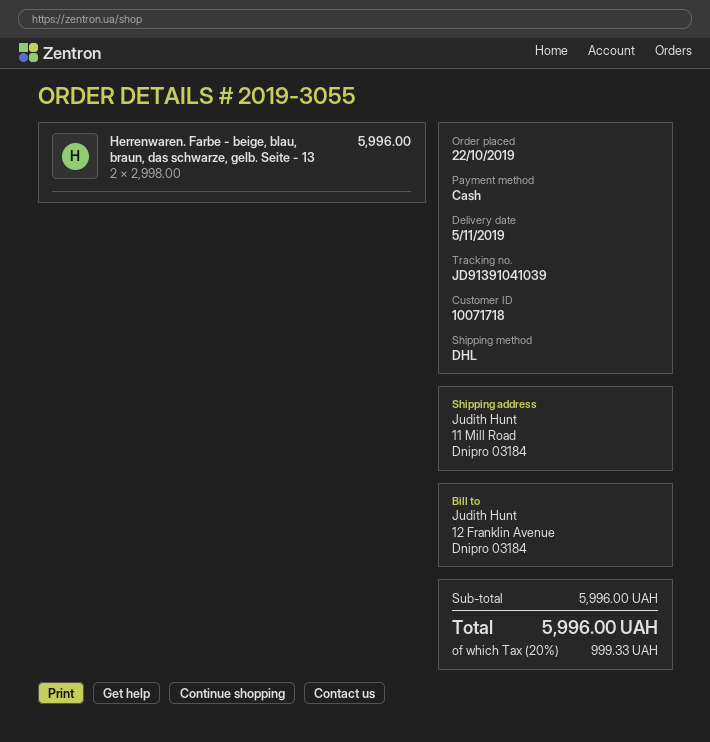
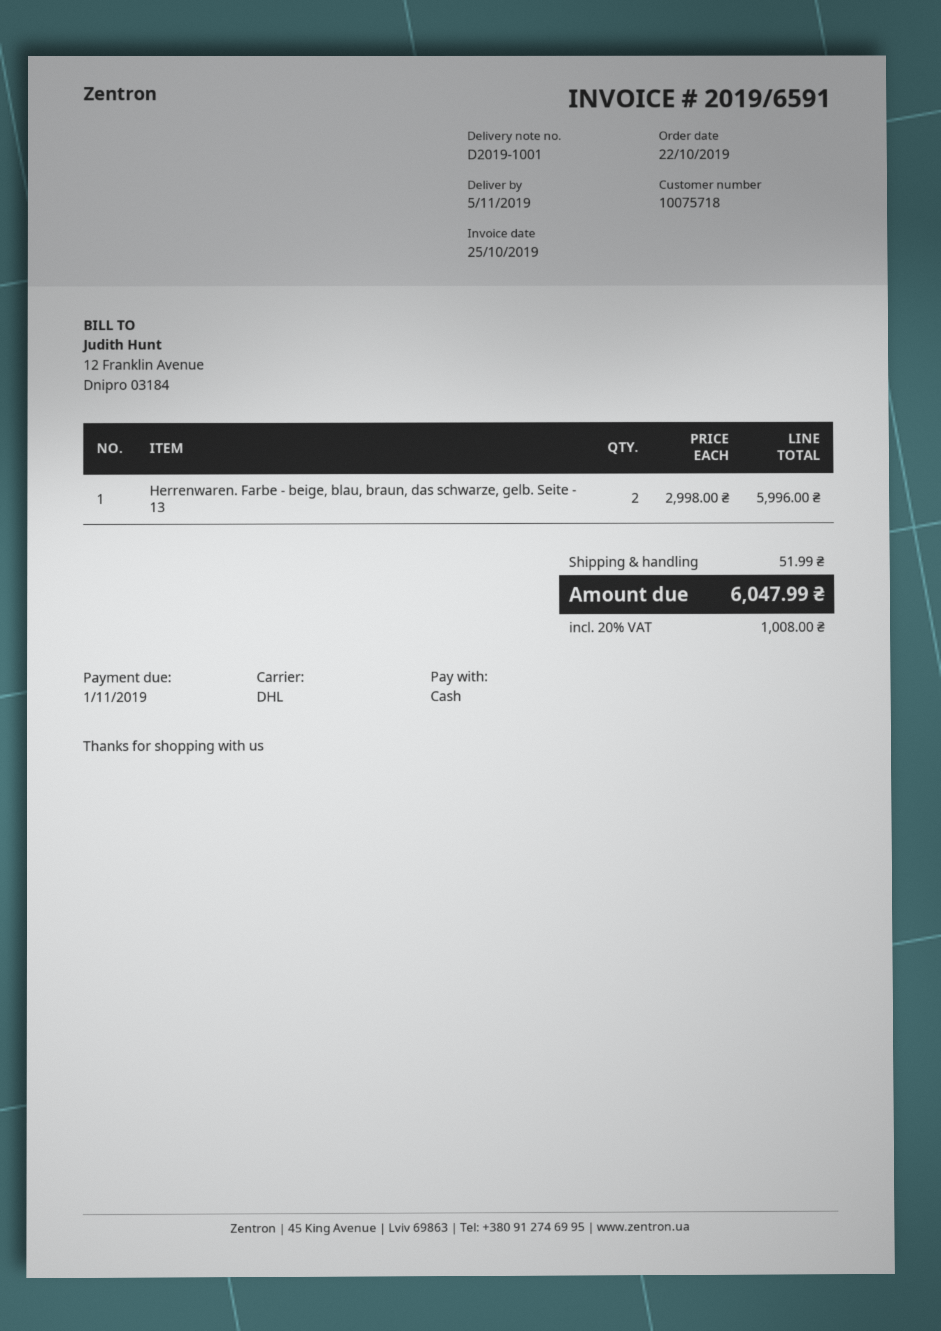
customer number: 10071718 -> 10075718
shipping: none -> 51.99
tax: 20% = 999.33 -> 20% = 1008.00
total: 5996.00 -> 6047.99

